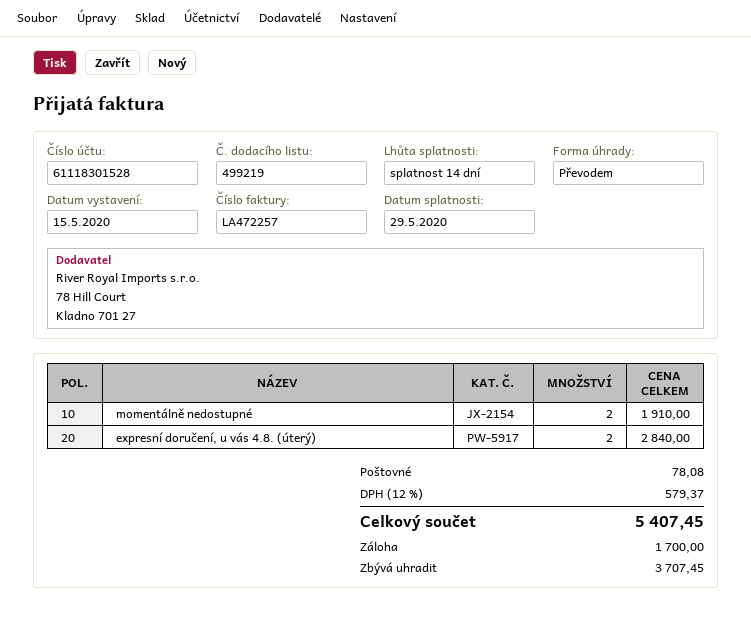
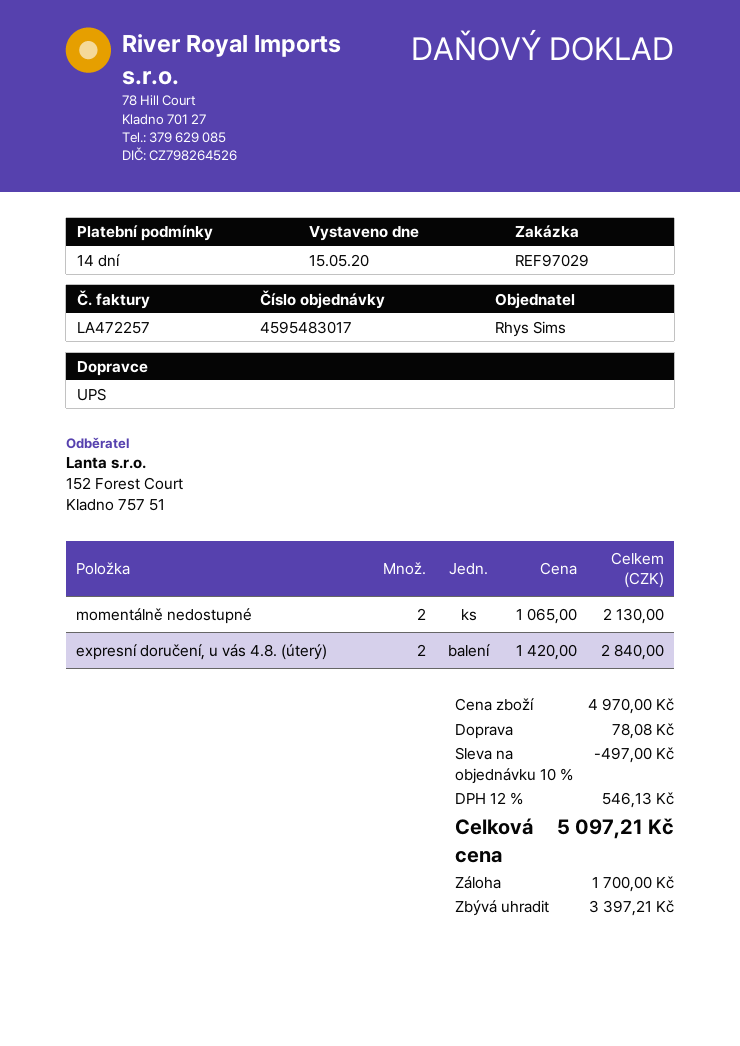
momentálně nedostupné: 2 for 1910.00 -> 2 for 2130.00
discount: none -> 10% = 497.00
tax: 12% = 579.37 -> 12% = 546.13
total: 5407.45 -> 5097.21
balance: 3707.45 -> 3397.21

